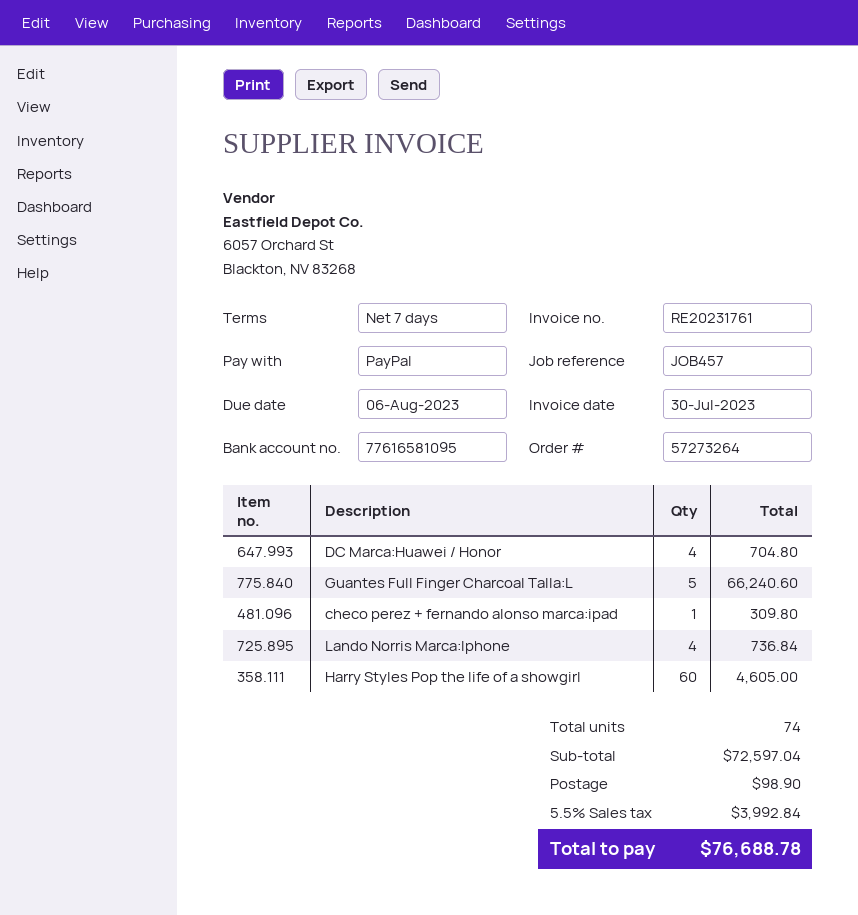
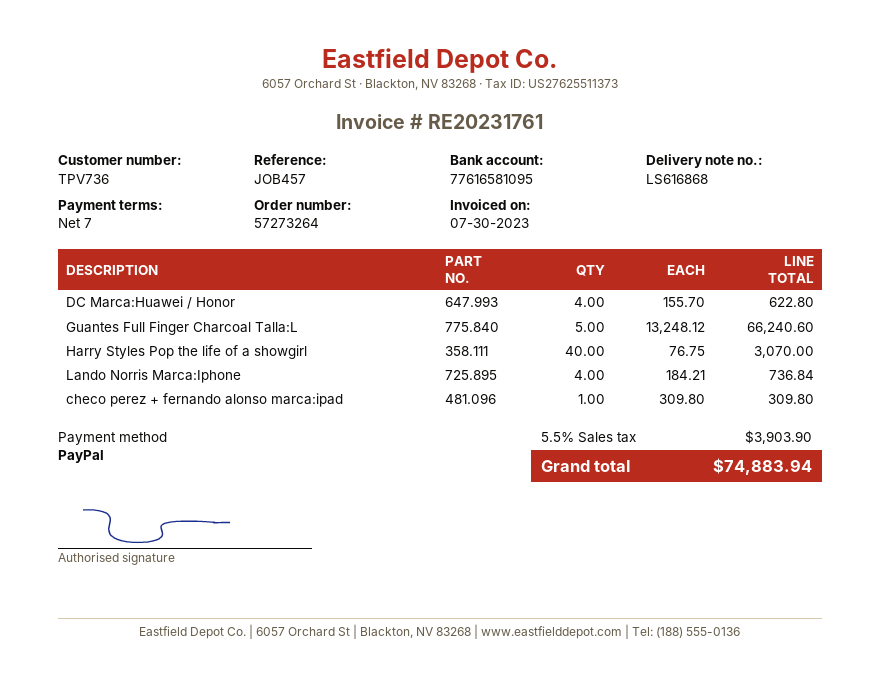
DC Marca:Huawei / Honor: 4 for 704.80 -> 4 for 622.80
Harry Styles Pop the life of a showgirl: 60 for 4605.00 -> 40 for 3070.00
shipping: 98.90 -> none
tax: 5.5% = 3992.84 -> 5.5% = 3903.90
total: 76688.78 -> 74883.94

